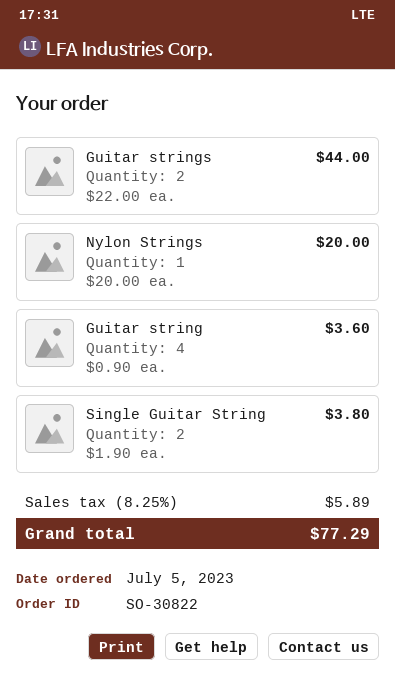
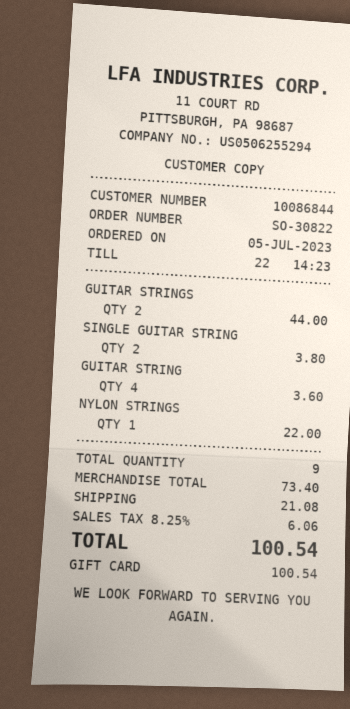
Nylon Strings: 1 for 20.00 -> 1 for 22.00
shipping: none -> 21.08
tax: 8.25% = 5.89 -> 8.25% = 6.06
total: 77.29 -> 100.54

